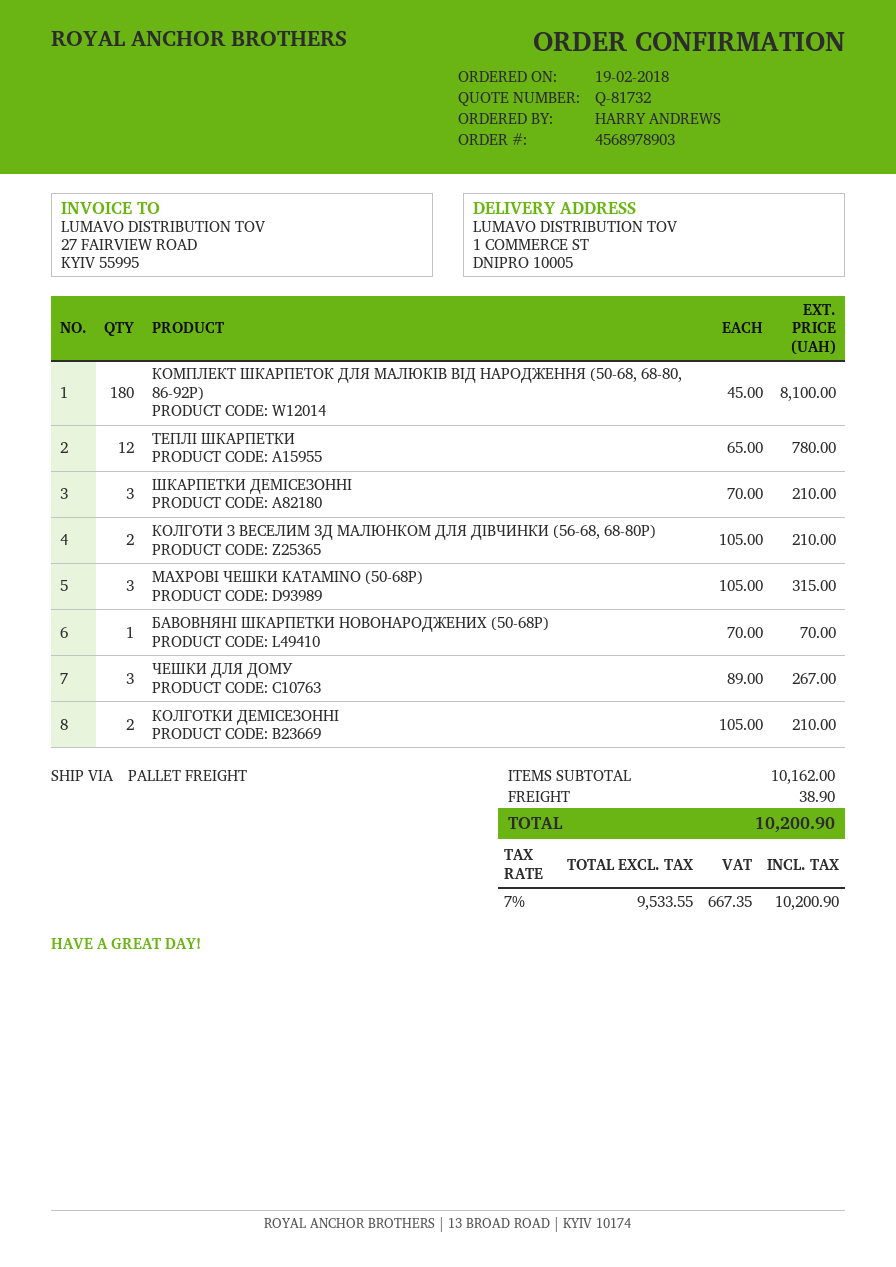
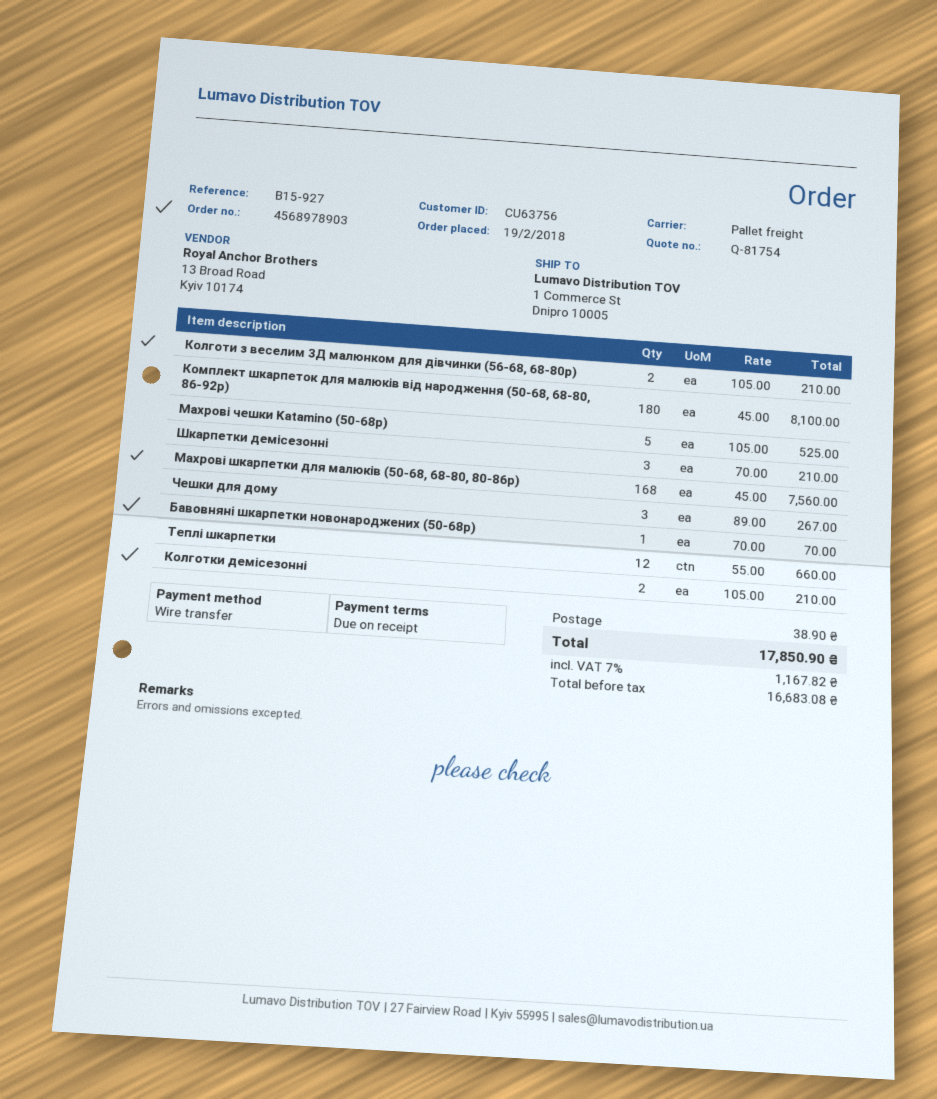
quote number: Q-81732 -> Q-81754
ТЕПЛІ ШКАРПЕТКИ: 12 x 65.00 = 780.00 -> 12 x 55.00 = 660.00
МАХРОВІ ЧЕШКИ KATAMINO (50-68Р): 3 x 105.00 = 315.00 -> 5 x 105.00 = 525.00
Махрові шкарпетки для малюків (50-68, 68-80, 80-86р): none -> 168 x 45.00 = 7560.00
net: 9533.55 -> 16683.08
tax: 7% = 667.35 -> 7% = 1167.82
total: 10200.90 -> 17850.90

